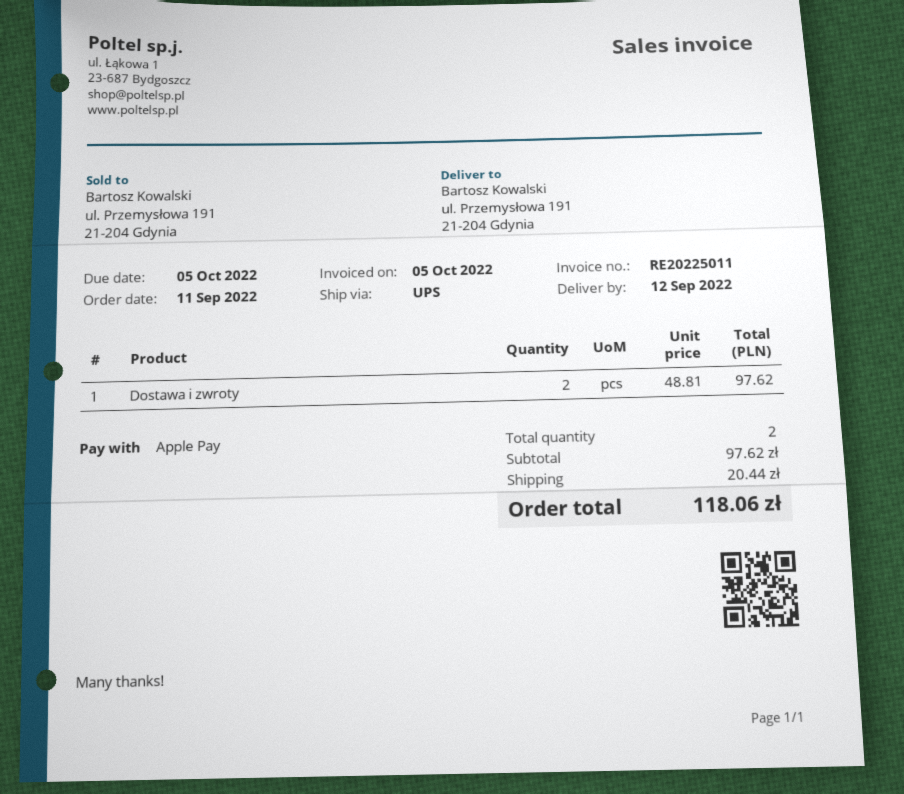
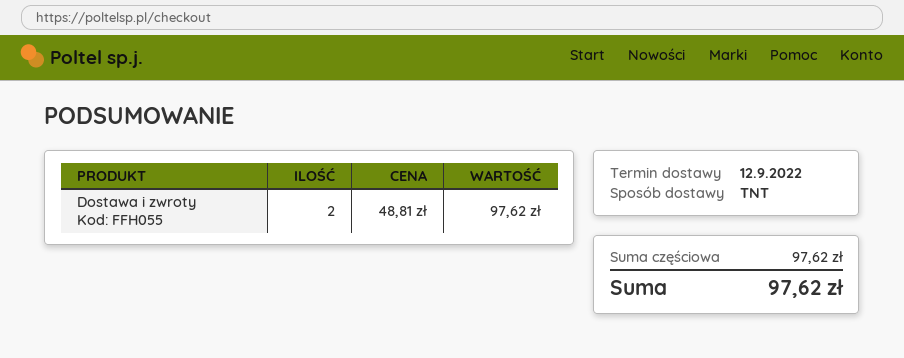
shipping method: UPS -> TNT
shipping: 20.44 -> none
total: 118.06 -> 97.62

